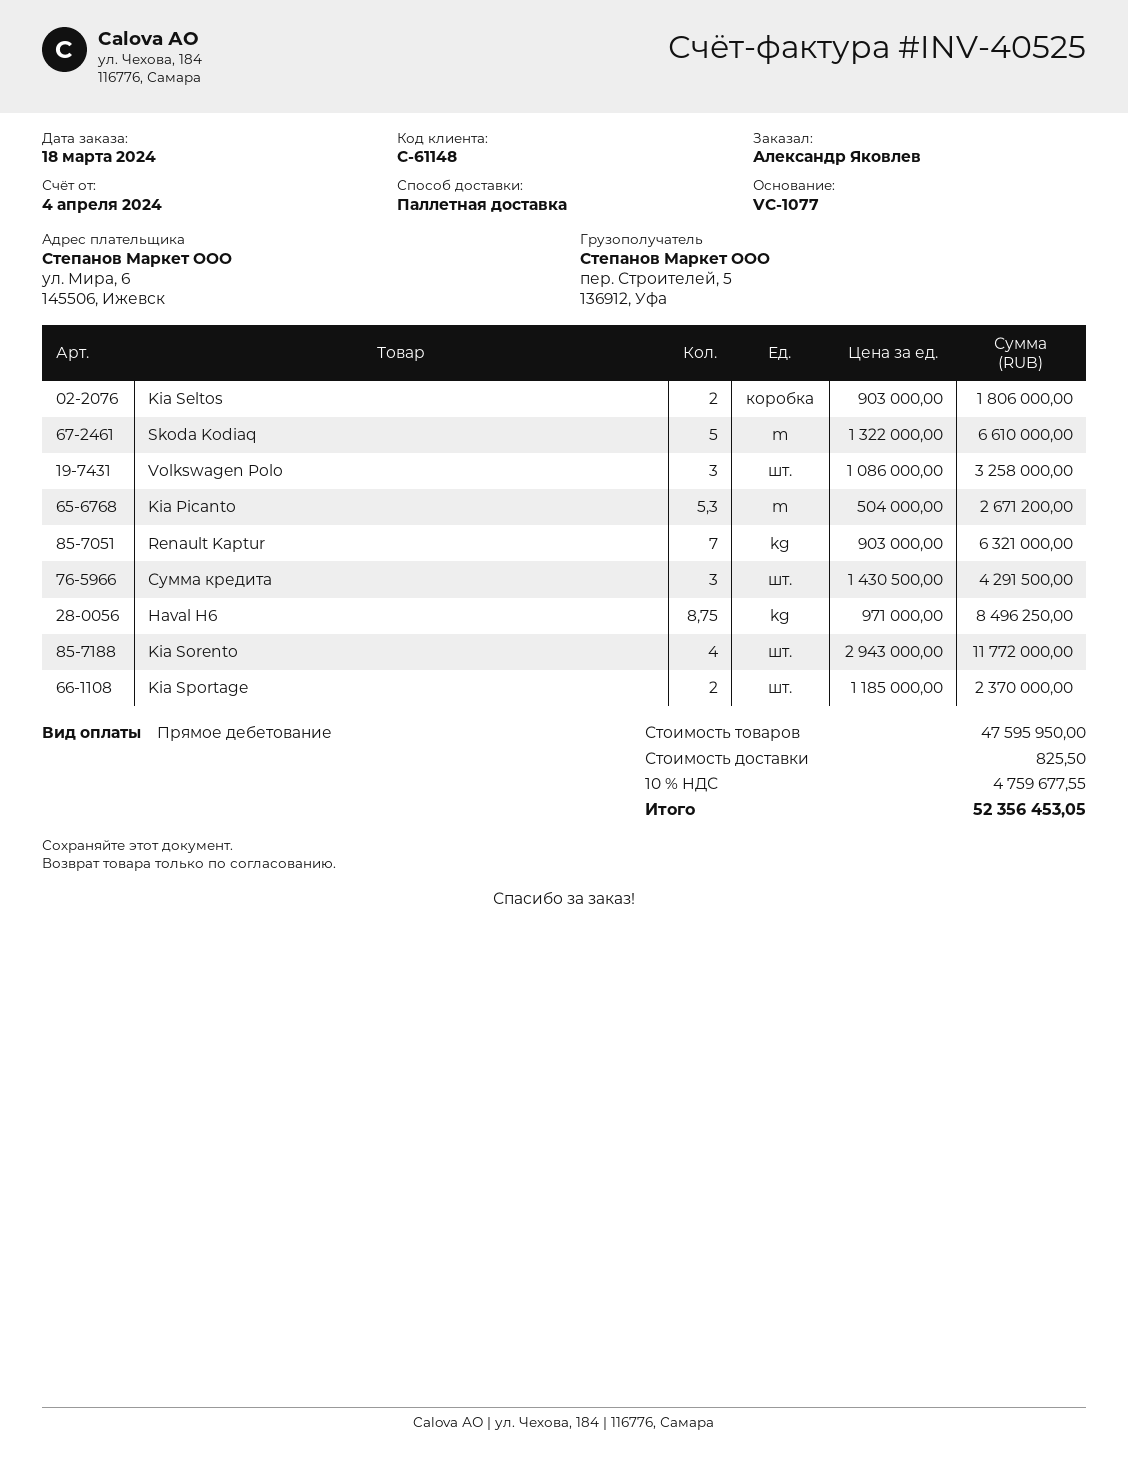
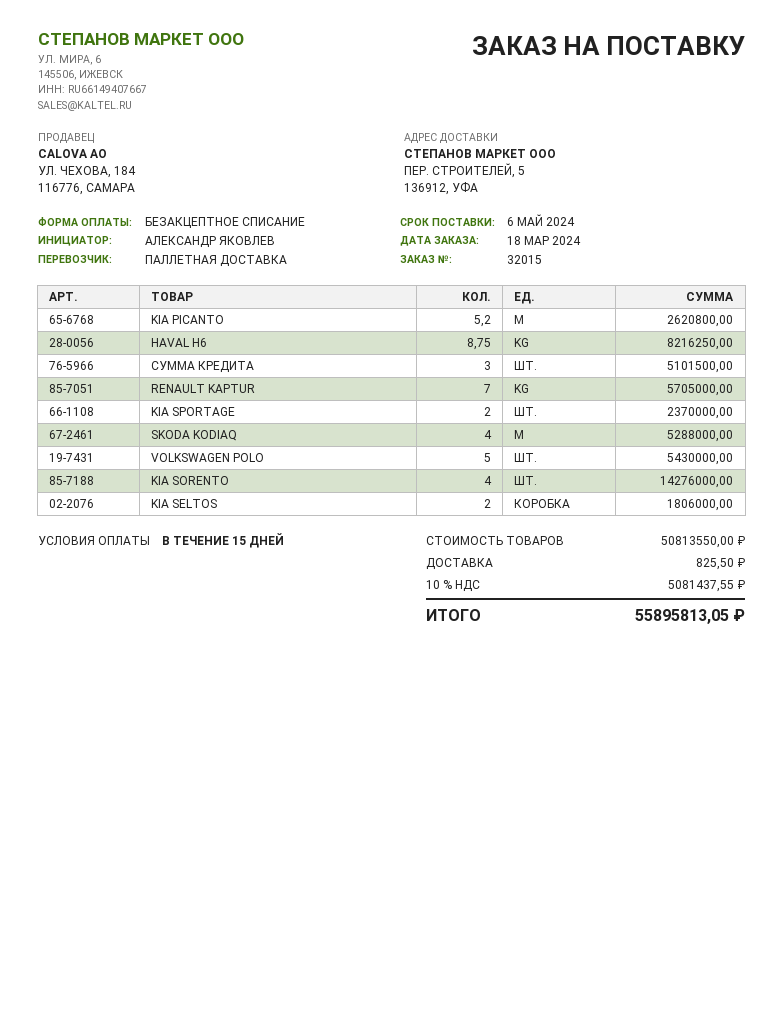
Skoda Kodiaq: 5 for 6610000.00 -> 4 for 5288000.00
Volkswagen Polo: 3 for 3258000.00 -> 5 for 5430000.00
Kia Picanto: 5.3 for 2671200.00 -> 5.2 for 2620800.00
Renault Kaptur: 7 for 6321000.00 -> 7 for 5705000.00
Сумма кредита: 3 for 4291500.00 -> 3 for 5101500.00
Haval H6: 8.75 for 8496250.00 -> 8.75 for 8216250.00
Kia Sorento: 4 for 11772000.00 -> 4 for 14276000.00
subtotal: 47595950.00 -> 50813550.00
tax: 10% = 4759677.55 -> 10% = 5081437.55
total: 52356453.05 -> 55895813.05

